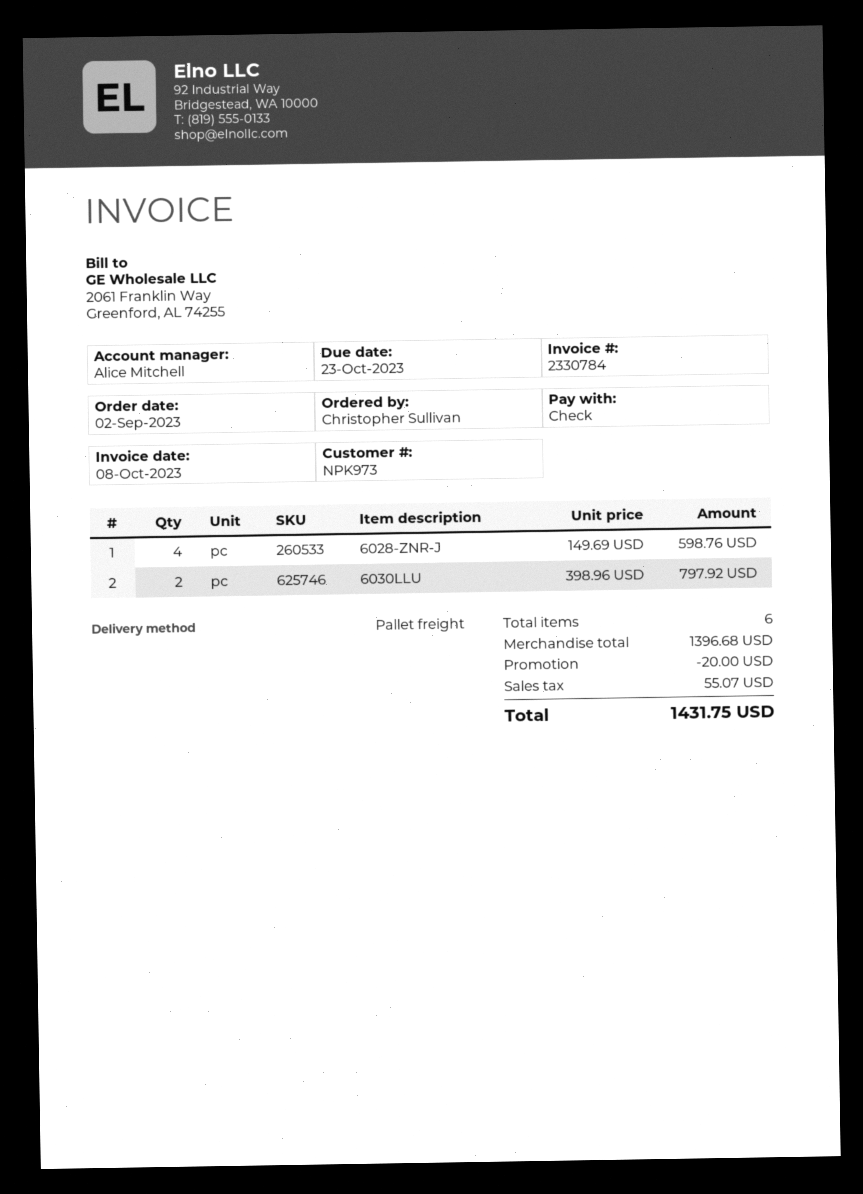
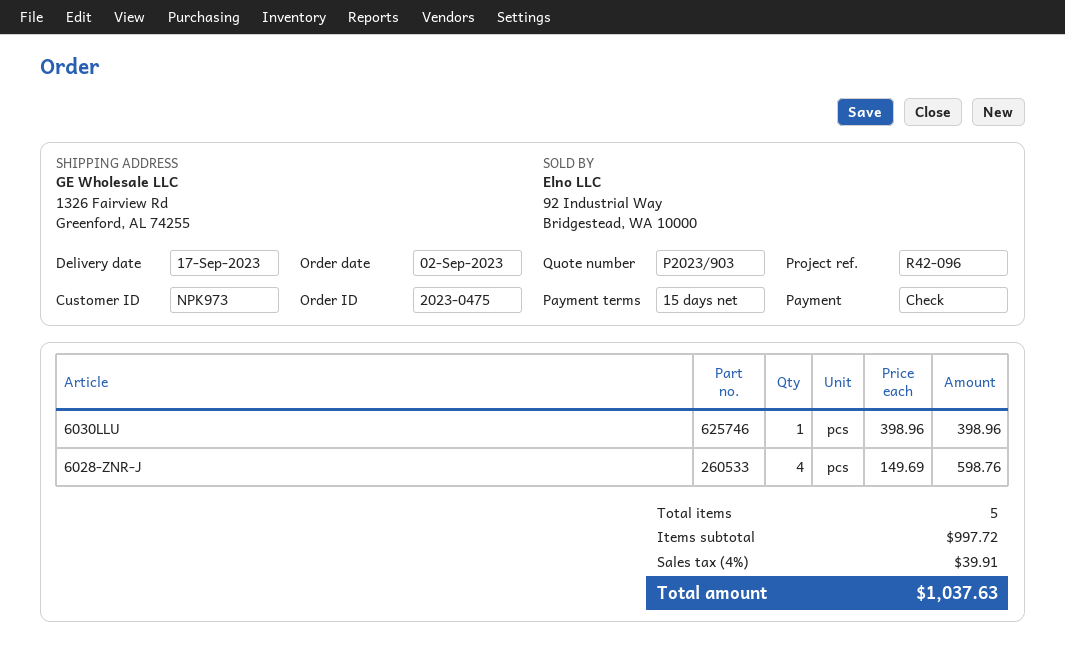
6030LLU: 2 x 398.96 = 797.92 -> 1 x 398.96 = 398.96
total quantity: 6 -> 5
subtotal: 1396.68 -> 997.72
discount: 20.00 -> none
tax: 55.07 -> 39.91
total: 1431.75 -> 1037.63

